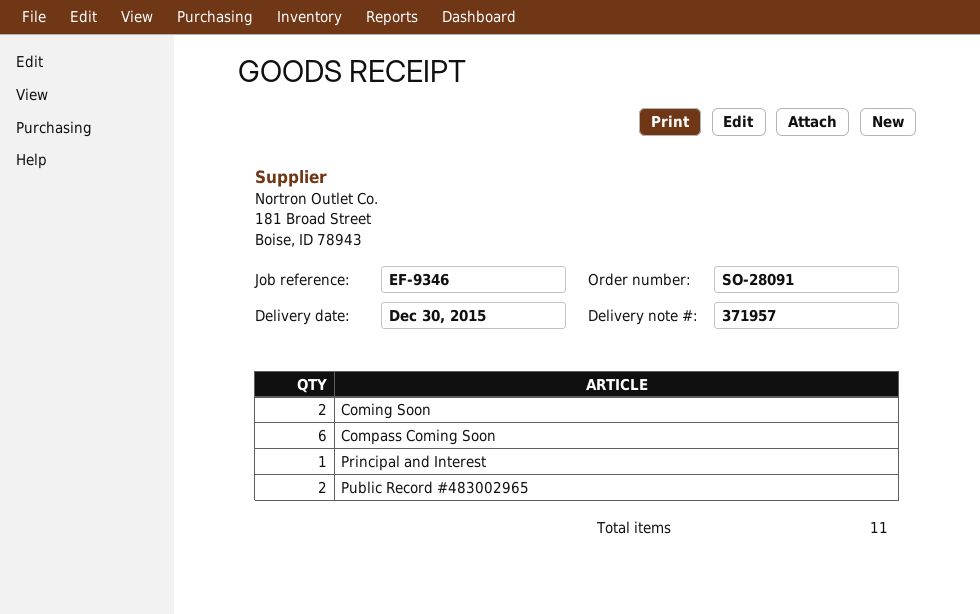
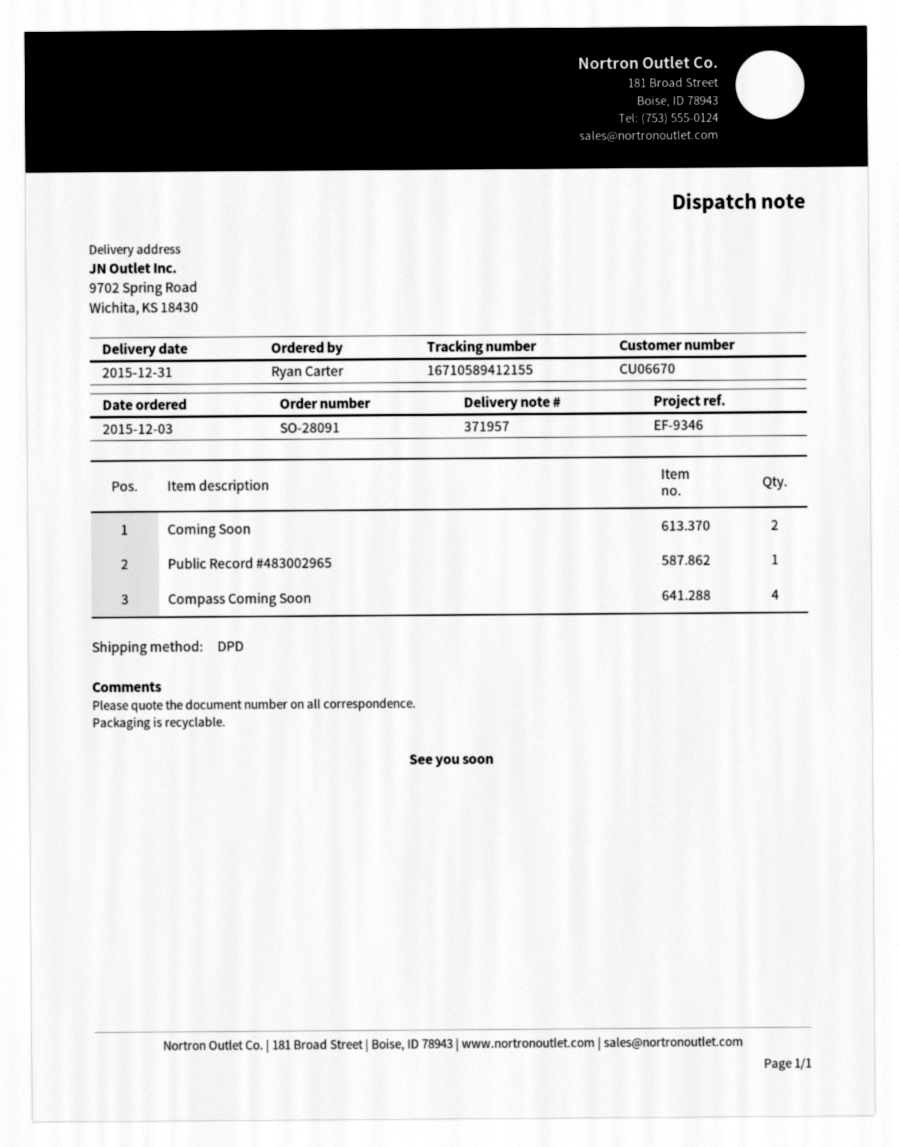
delivery date: 2015-12-30 -> 2015-12-31
Compass Coming Soon: 6 -> 4
Principal and Interest: 1 -> none
Public Record #483002965: 2 -> 1

